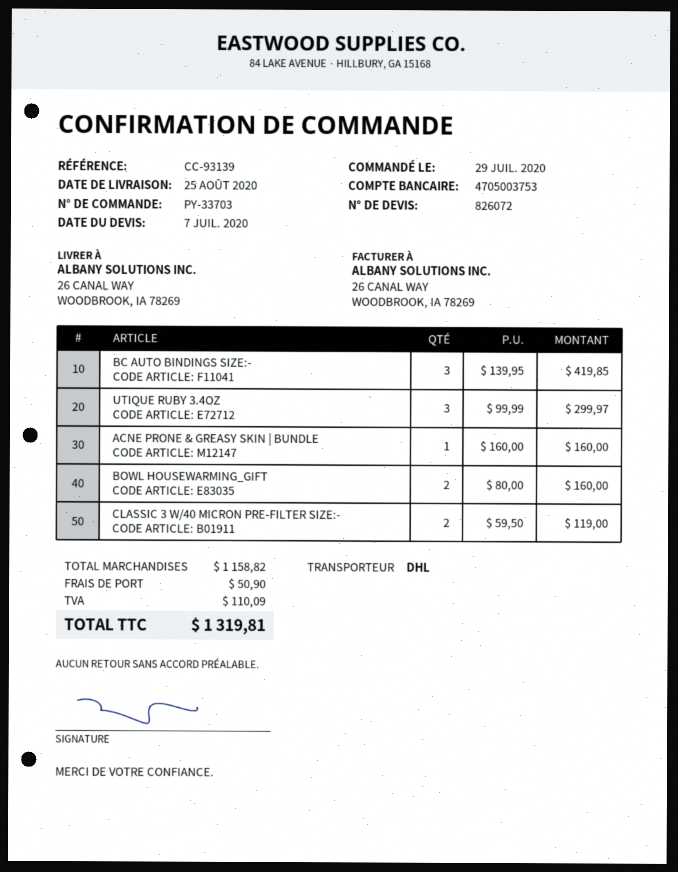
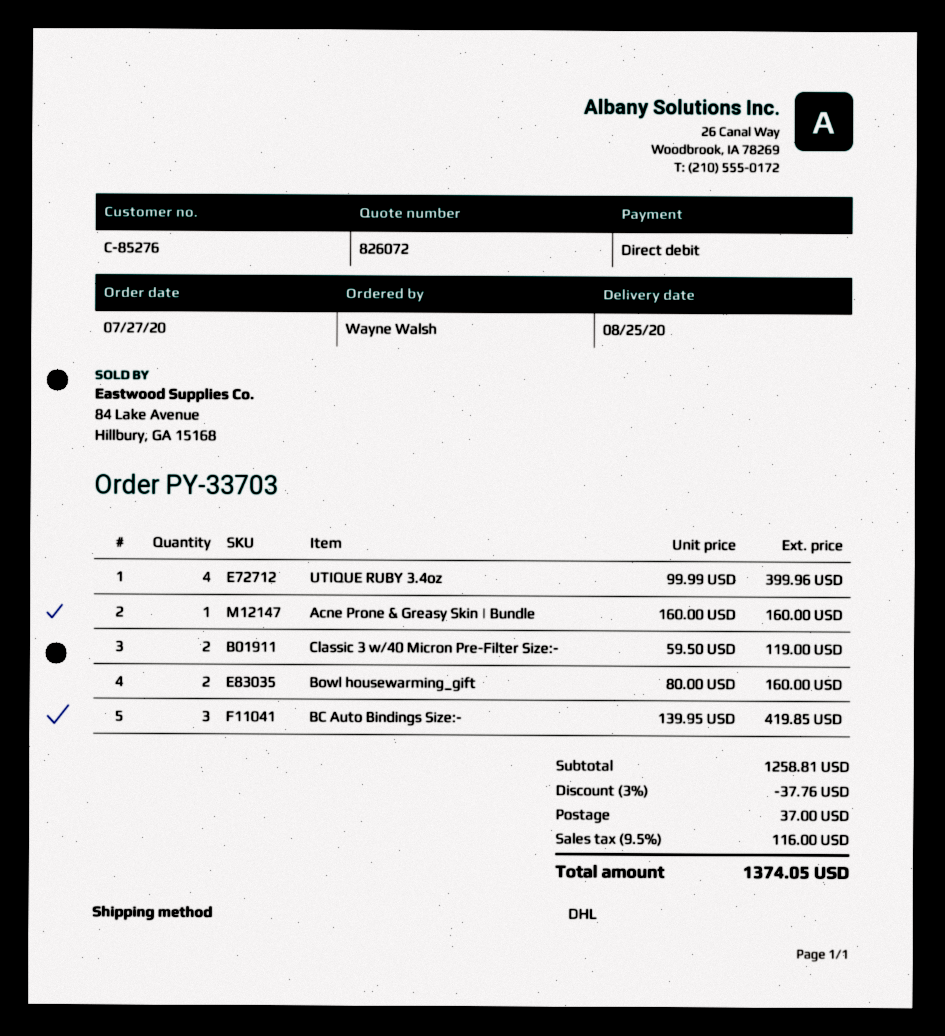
order date: 2020-07-29 -> 2020-07-27
UTIQUE RUBY 3.4OZ: 3 x 99.99 = 299.97 -> 4 x 99.99 = 399.96
subtotal: 1158.82 -> 1258.81
discount: none -> 3% = 37.76
shipping: 50.90 -> 37.00
tax: 110.09 -> 116.00
total: 1319.81 -> 1374.05

